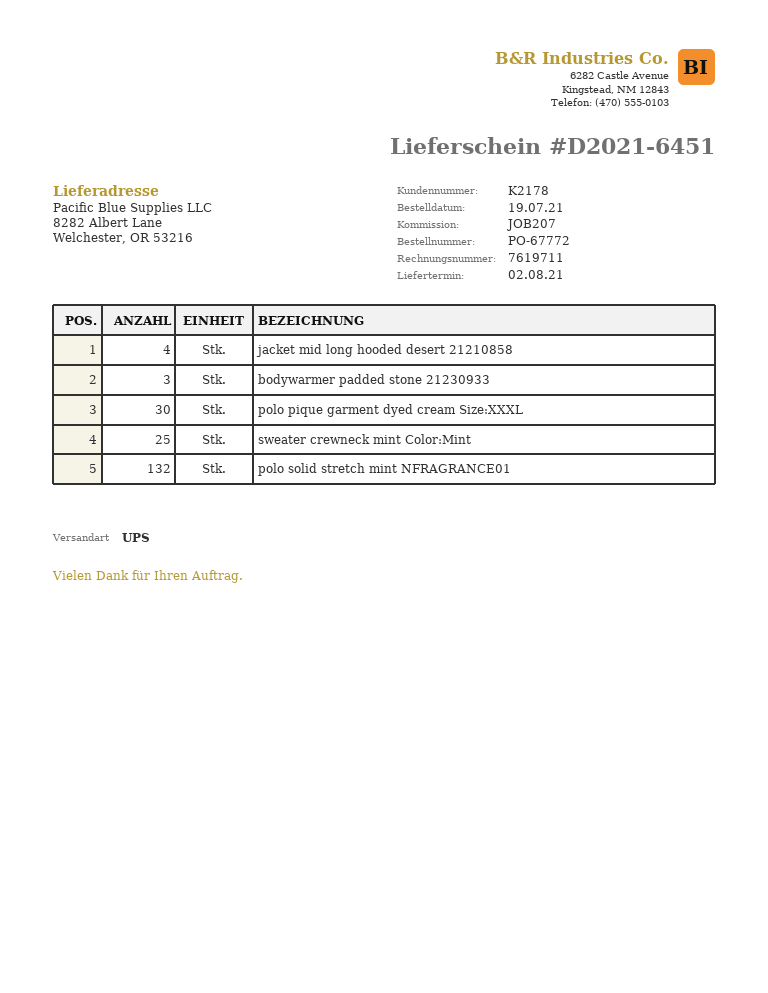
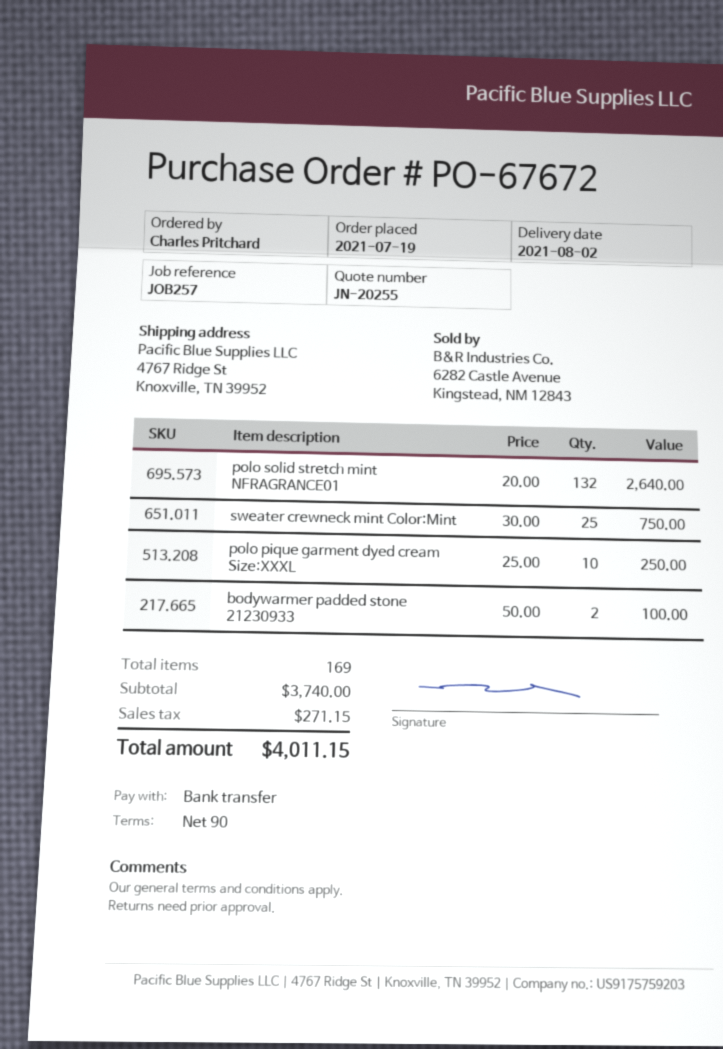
order number: PO-67772 -> PO-67672
reference: JOB207 -> JOB257
ship to: 8282 Albert Lane, Welchester, OR 53216 -> 4767 Ridge St, Knoxville, TN 39952
jacket mid long hooded desert 21210858: 4 -> none
bodywarmer padded stone 21230933: 3 -> 2
polo pique garment dyed cream Size:XXXL: 30 -> 10

